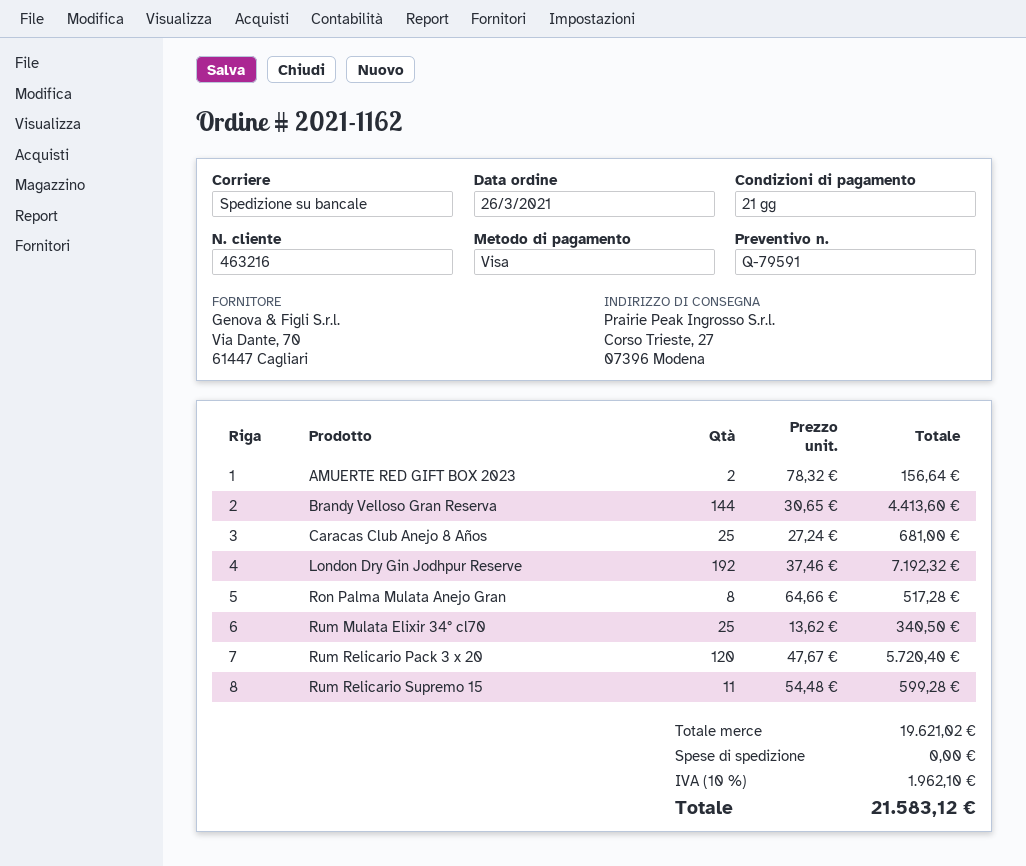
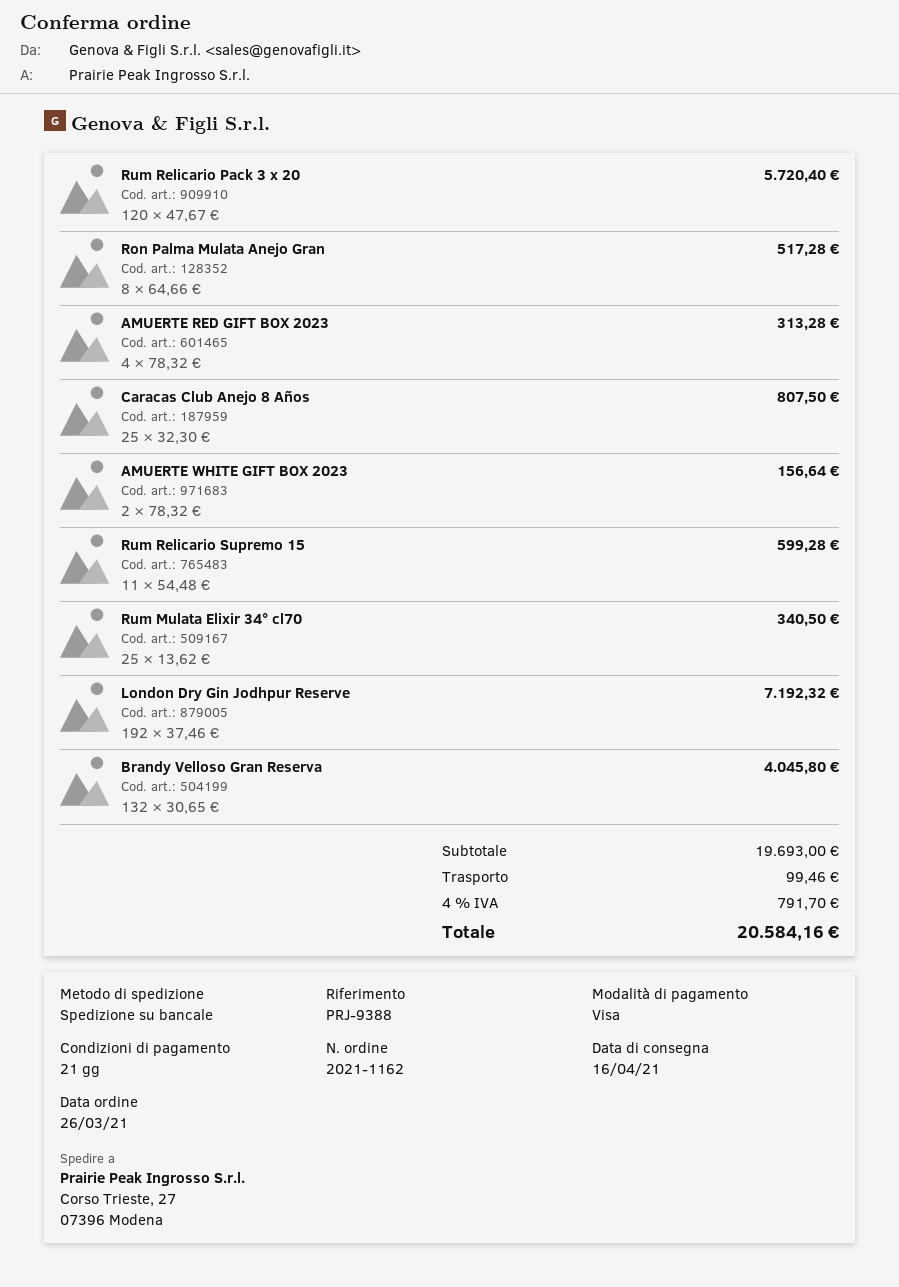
AMUERTE RED GIFT BOX 2023: 2 x 78.32 = 156.64 -> 4 x 78.32 = 313.28
Brandy Velloso Gran Reserva: 144 x 30.65 = 4413.60 -> 132 x 30.65 = 4045.80
Caracas Club Anejo 8 Años: 25 x 27.24 = 681.00 -> 25 x 32.30 = 807.50
AMUERTE WHITE GIFT BOX 2023: none -> 2 x 78.32 = 156.64
subtotal: 19621.02 -> 19693.00
shipping: 0.00 -> 99.46
tax: 10% = 1962.10 -> 4% = 791.70
total: 21583.12 -> 20584.16

